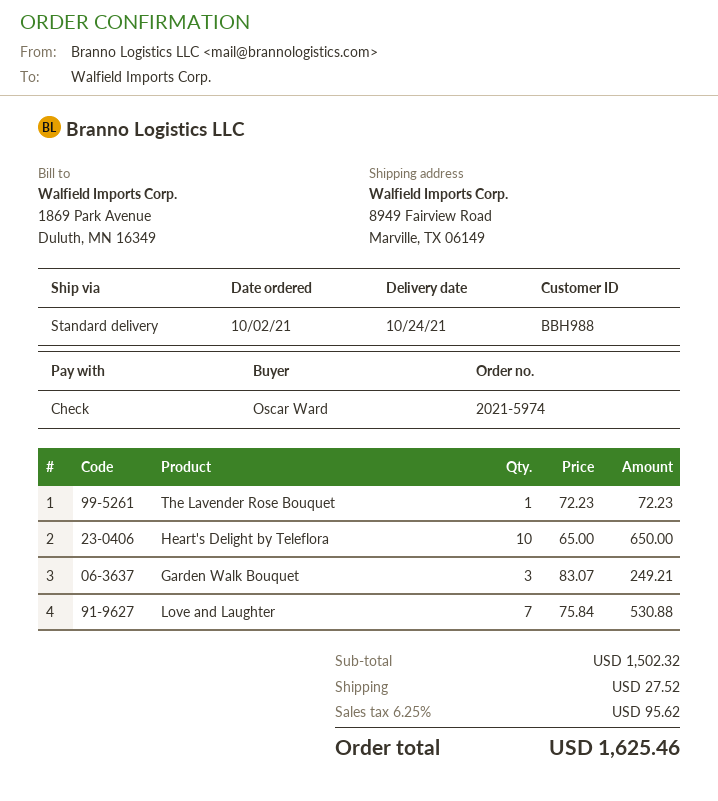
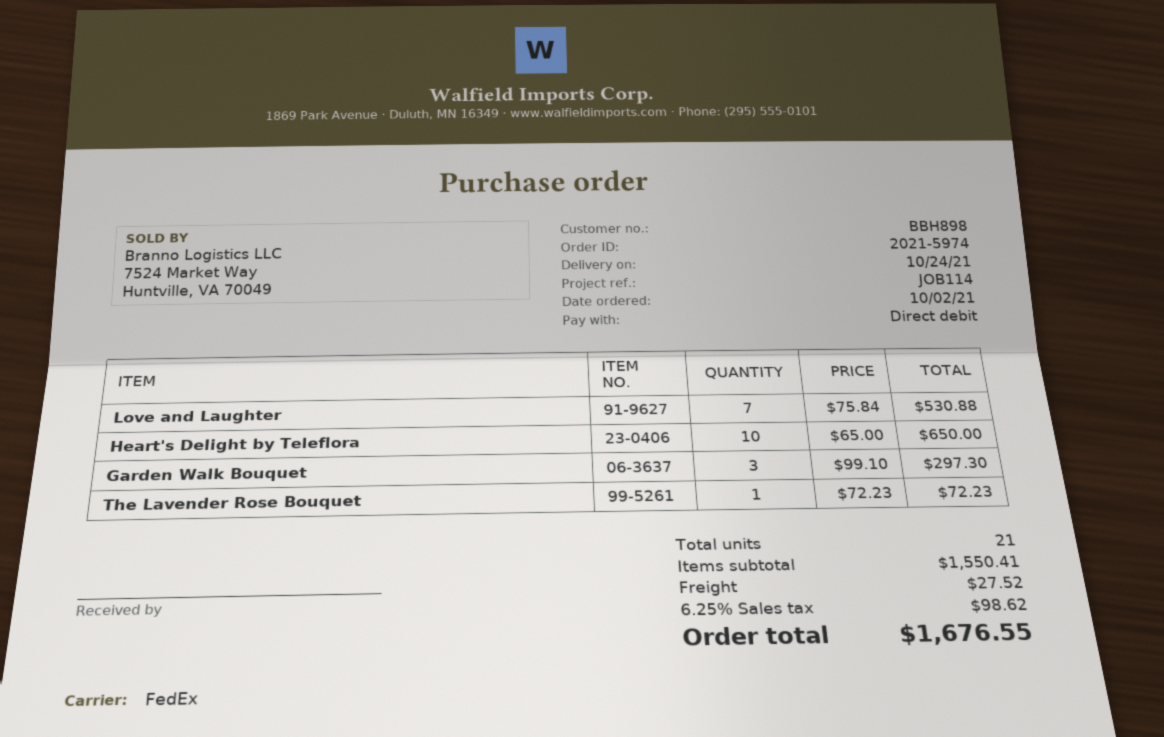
customer number: BBH988 -> BBH898
payment method: cheque -> direct debit
shipping method: standard -> FedEx
Garden Walk Bouquet: 3 x 83.07 = 249.21 -> 3 x 99.10 = 297.30
subtotal: 1502.32 -> 1550.41
tax: 6.25% = 95.62 -> 6.25% = 98.62
total: 1625.46 -> 1676.55

